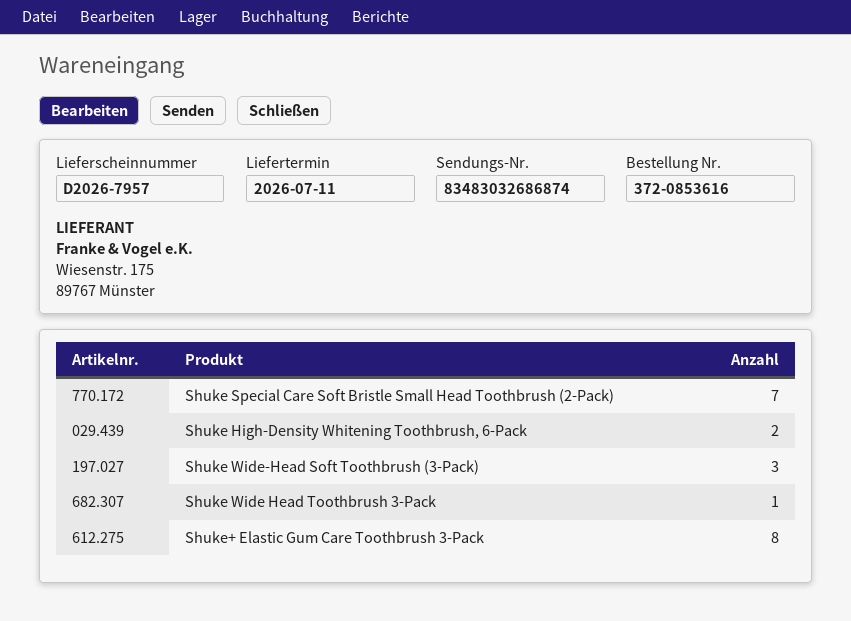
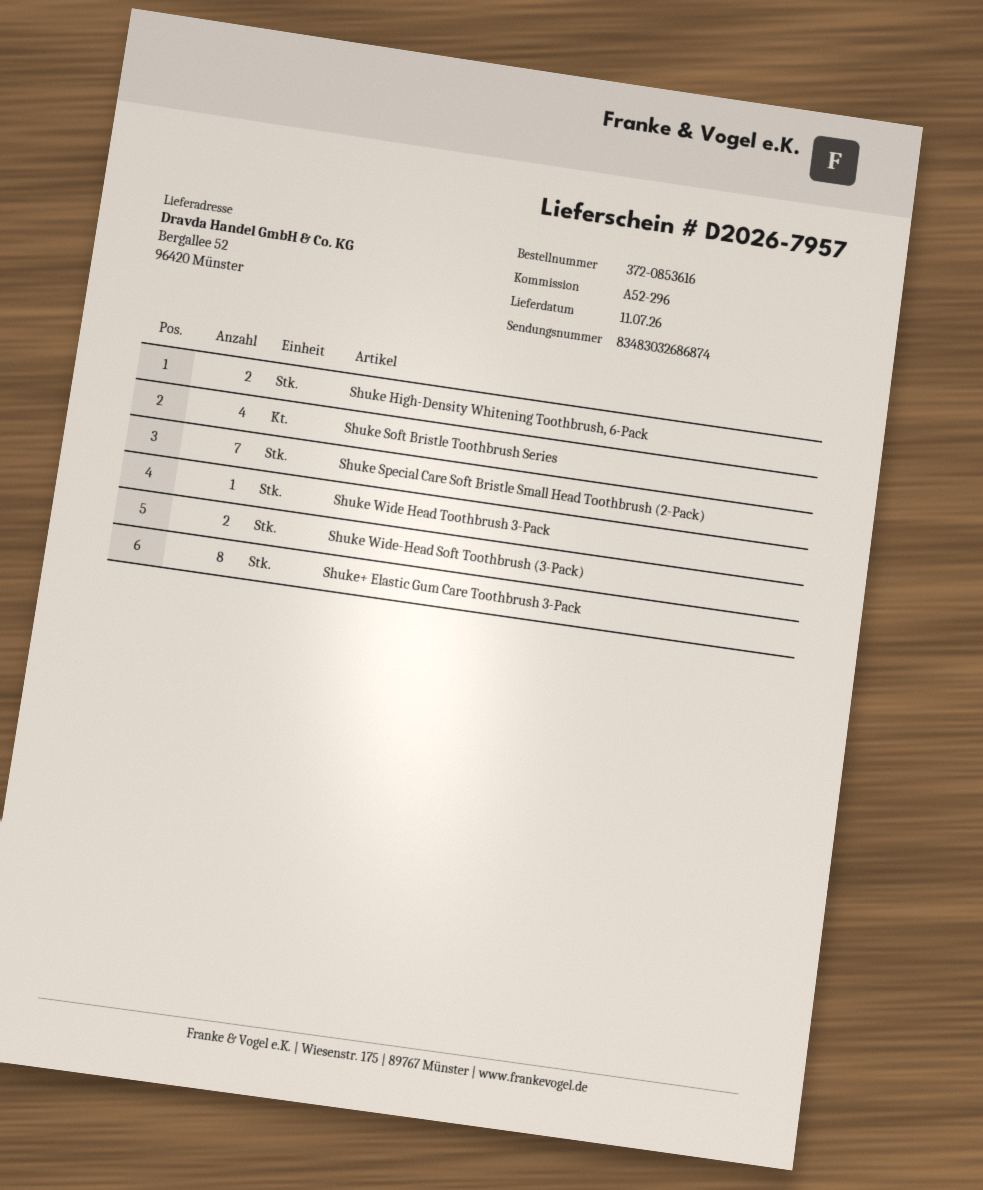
Shuke Wide-Head Soft Toothbrush (3-Pack): 3 -> 2
Shuke Soft Bristle Toothbrush Series: none -> 4

